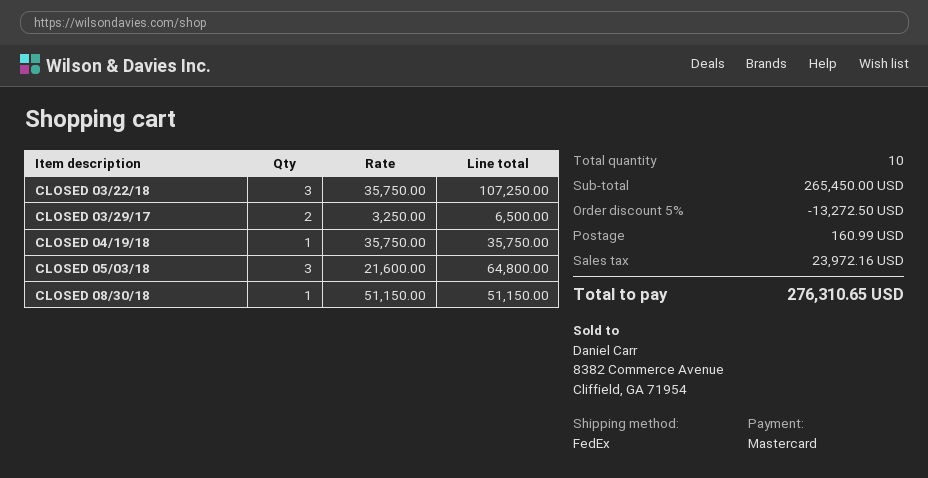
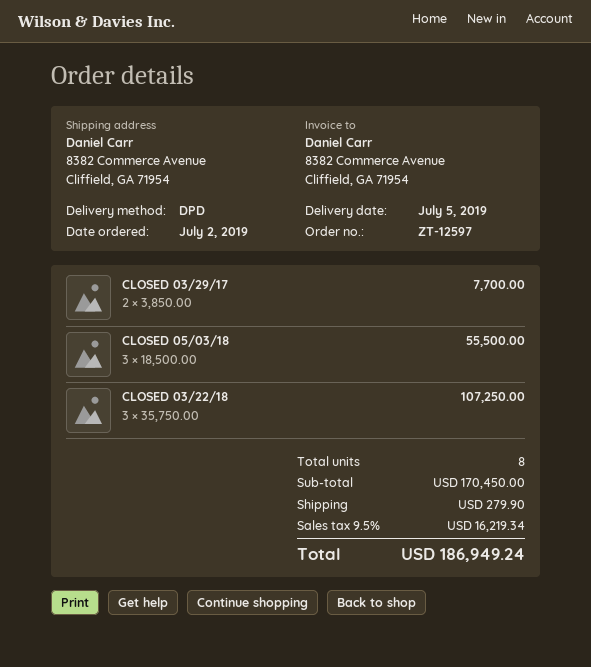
shipping method: FedEx -> DPD
CLOSED 03/29/17: 2 x 3250.00 = 6500.00 -> 2 x 3850.00 = 7700.00
CLOSED 04/19/18: 1 x 35750.00 = 35750.00 -> none
CLOSED 05/03/18: 3 x 21600.00 = 64800.00 -> 3 x 18500.00 = 55500.00
CLOSED 08/30/18: 1 x 51150.00 = 51150.00 -> none
total quantity: 10 -> 8
subtotal: 265450.00 -> 170450.00
discount: 5% = 13272.50 -> none
shipping: 160.99 -> 279.90
tax: 23972.16 -> 16219.34
total: 276310.65 -> 186949.24

